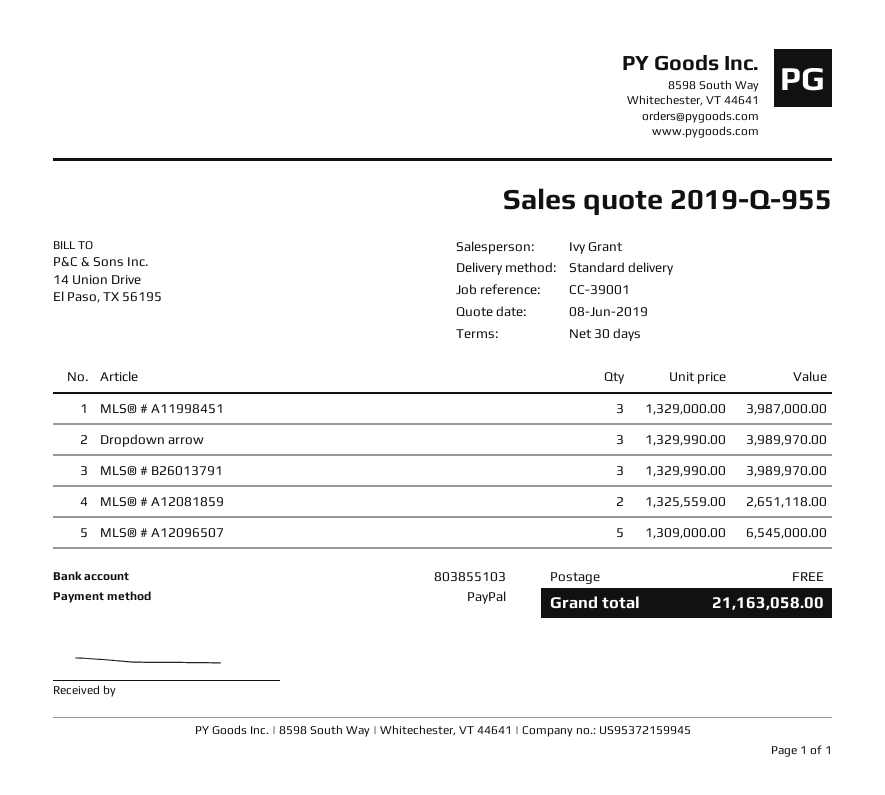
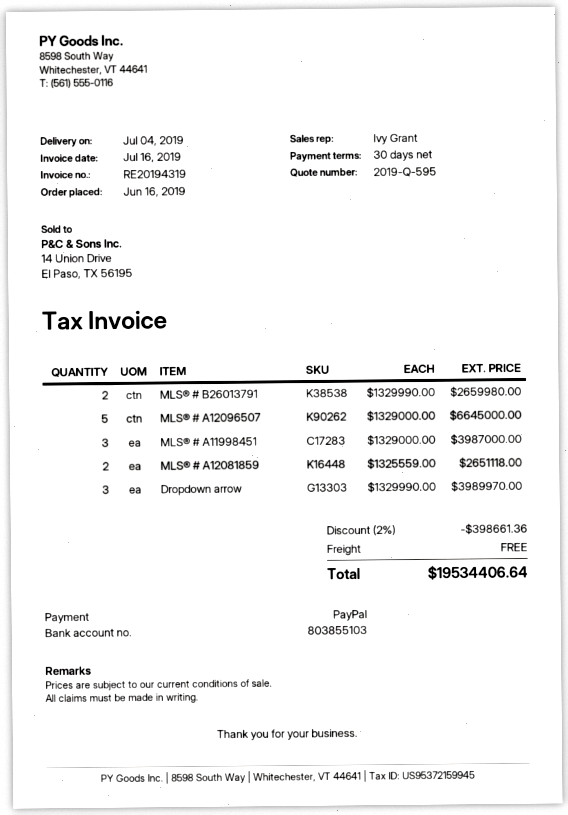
quote number: 2019-Q-955 -> 2019-Q-595
MLS® # B26013791: 3 x 1329990.00 = 3989970.00 -> 2 x 1329990.00 = 2659980.00
MLS® # A12096507: 5 x 1309000.00 = 6545000.00 -> 5 x 1329000.00 = 6645000.00
discount: none -> 2% = 398661.36
total: 21163058.00 -> 19534406.64

